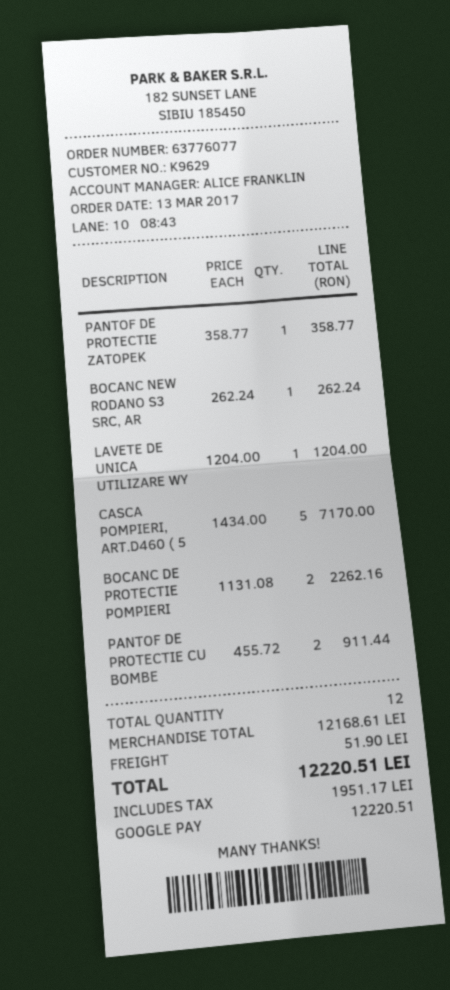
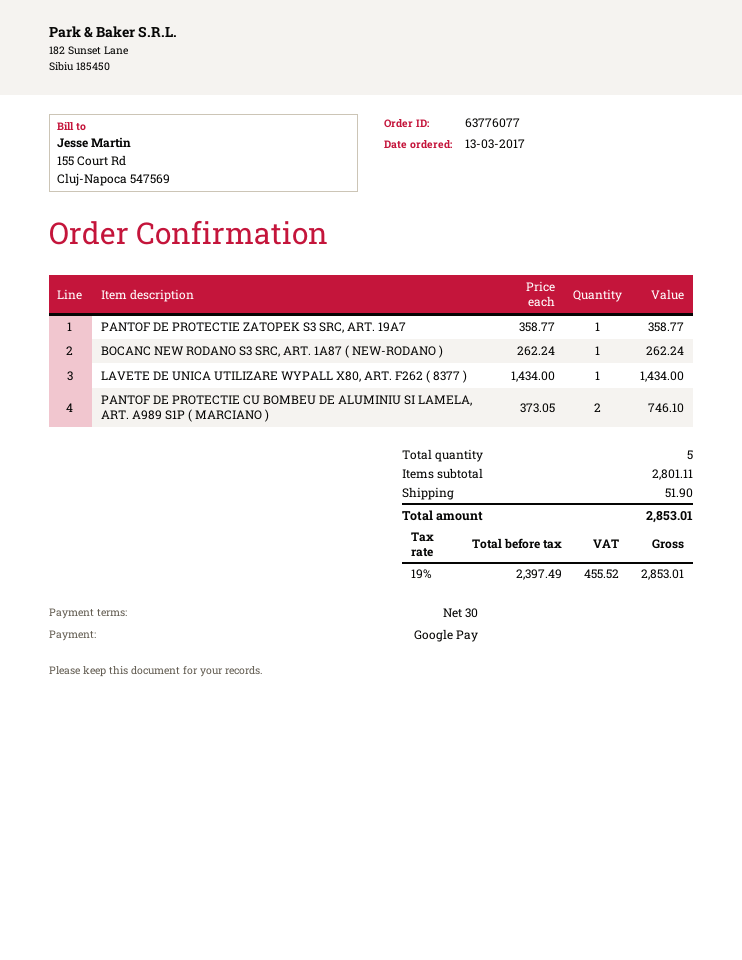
LAVETE DE UNICA UTILIZARE WY: 1 x 1204.00 = 1204.00 -> 1 x 1434.00 = 1434.00
CASCA POMPIERI, ART.D460 ( 5: 5 x 1434.00 = 7170.00 -> none
BOCANC DE PROTECTIE POMPIERI: 2 x 1131.08 = 2262.16 -> none
PANTOF DE PROTECTIE CU BOMBE: 2 x 455.72 = 911.44 -> 2 x 373.05 = 746.10
total quantity: 12 -> 5
subtotal: 12168.61 -> 2801.11
tax: 1951.17 -> 455.52
total: 12220.51 -> 2853.01

